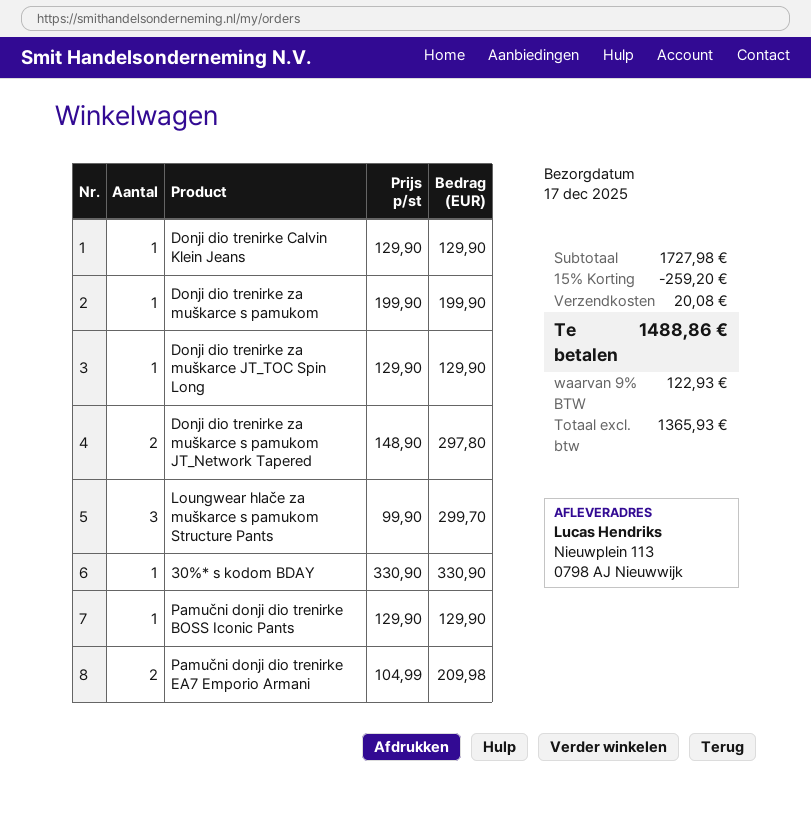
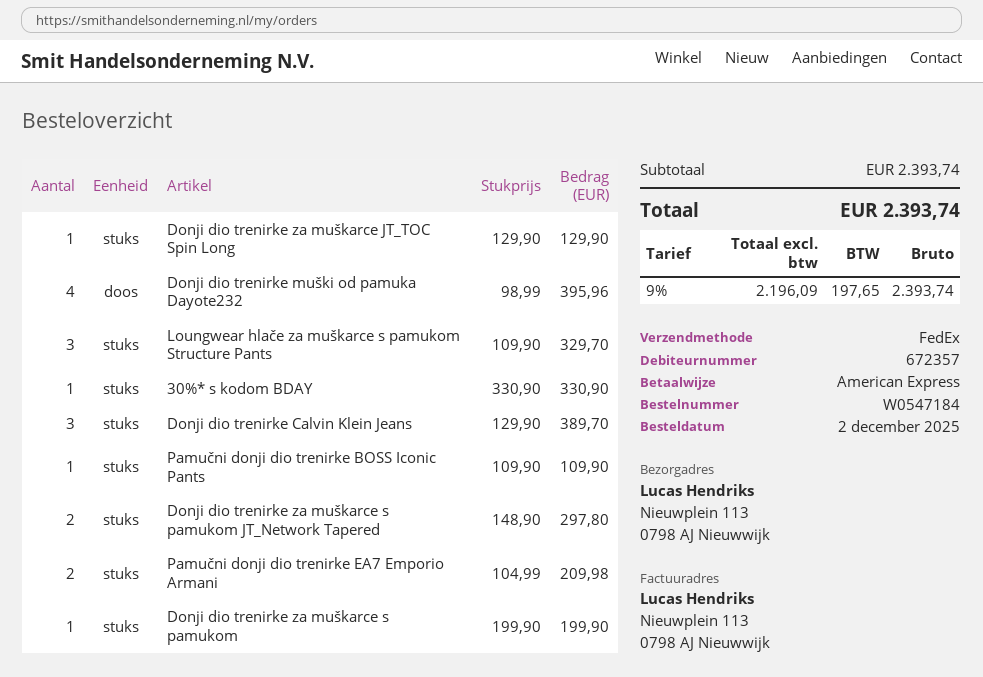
Donji dio trenirke Calvin Klein Jeans: 1 x 129.90 = 129.90 -> 3 x 129.90 = 389.70
Loungwear hlače za muškarce s pamukom Structure Pants: 3 x 99.90 = 299.70 -> 3 x 109.90 = 329.70
Pamučni donji dio trenirke BOSS Iconic Pants: 1 x 129.90 = 129.90 -> 1 x 109.90 = 109.90
Donji dio trenirke muški od pamuka Dayote232: none -> 4 x 98.99 = 395.96
subtotal: 1727.98 -> 2393.74
discount: 15% = 259.20 -> none
shipping: 20.08 -> none
net: 1365.93 -> 2196.09
tax: 9% = 122.93 -> 9% = 197.65
total: 1488.86 -> 2393.74

